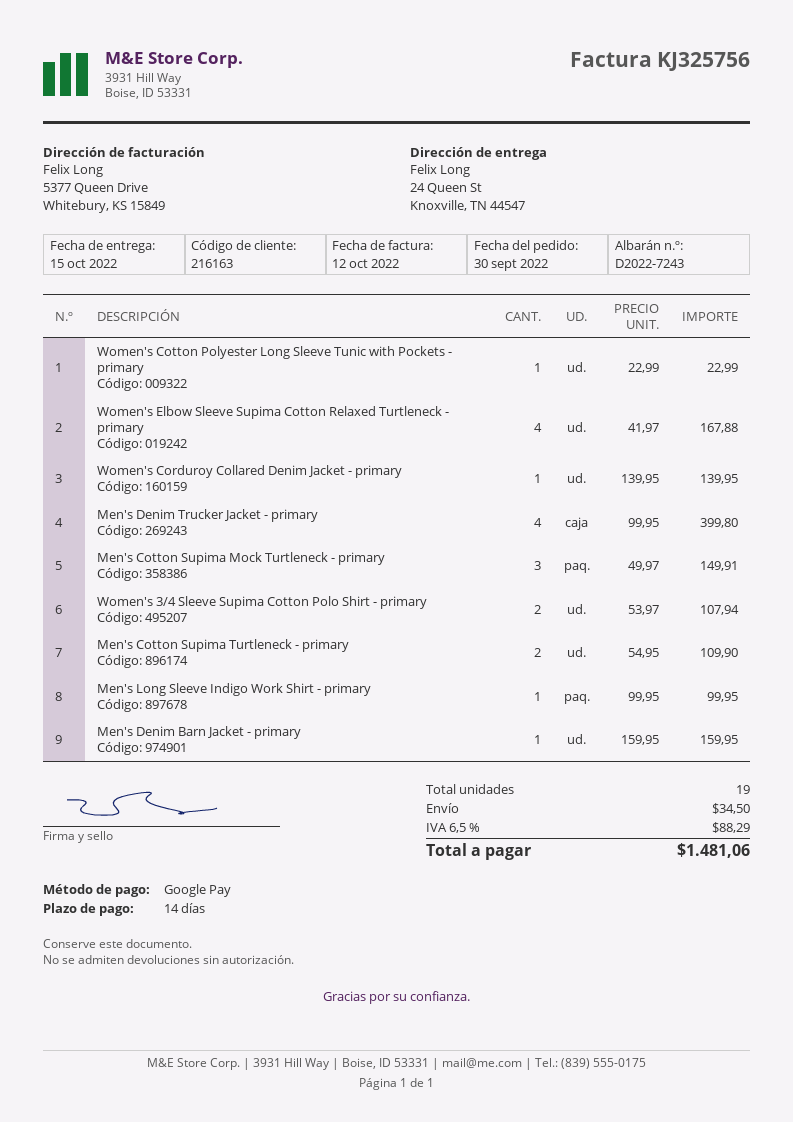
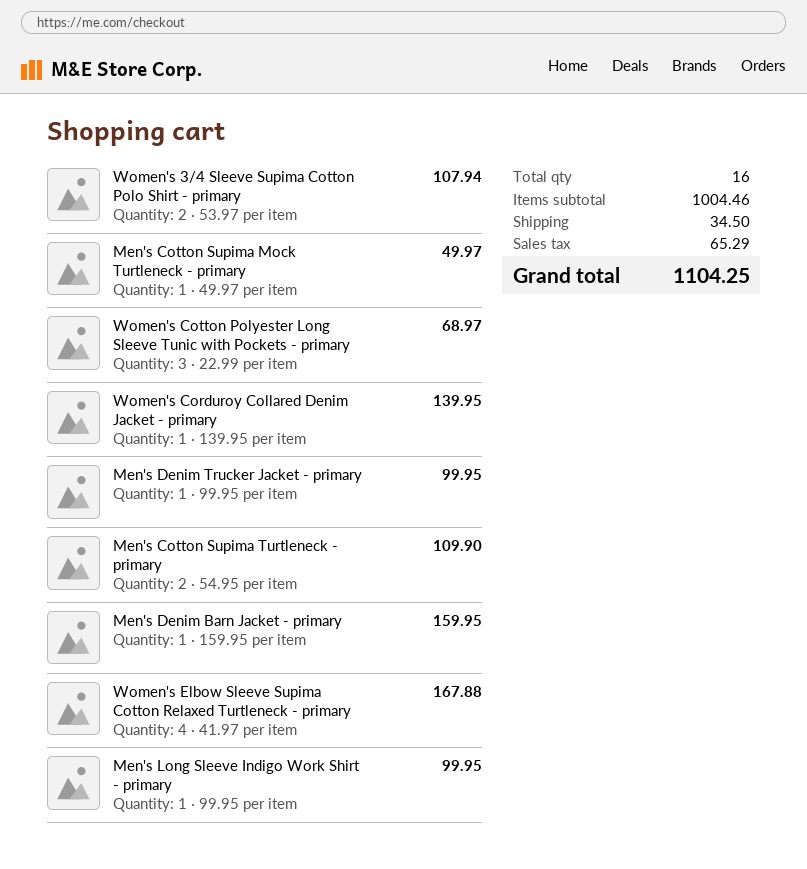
Women's Cotton Polyester Long Sleeve Tunic with Pockets - primary: 1 x 22.99 = 22.99 -> 3 x 22.99 = 68.97
Men's Denim Trucker Jacket - primary: 4 x 99.95 = 399.80 -> 1 x 99.95 = 99.95
Men's Cotton Supima Mock Turtleneck - primary: 3 x 49.97 = 149.91 -> 1 x 49.97 = 49.97
total quantity: 19 -> 16
tax: 88.29 -> 65.29
total: 1481.06 -> 1104.25

